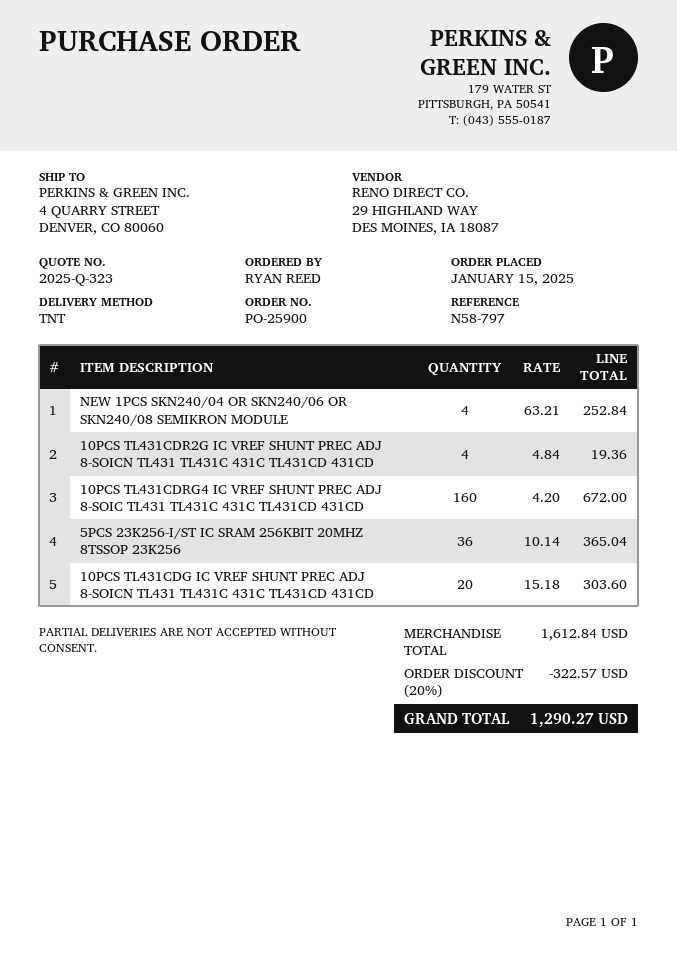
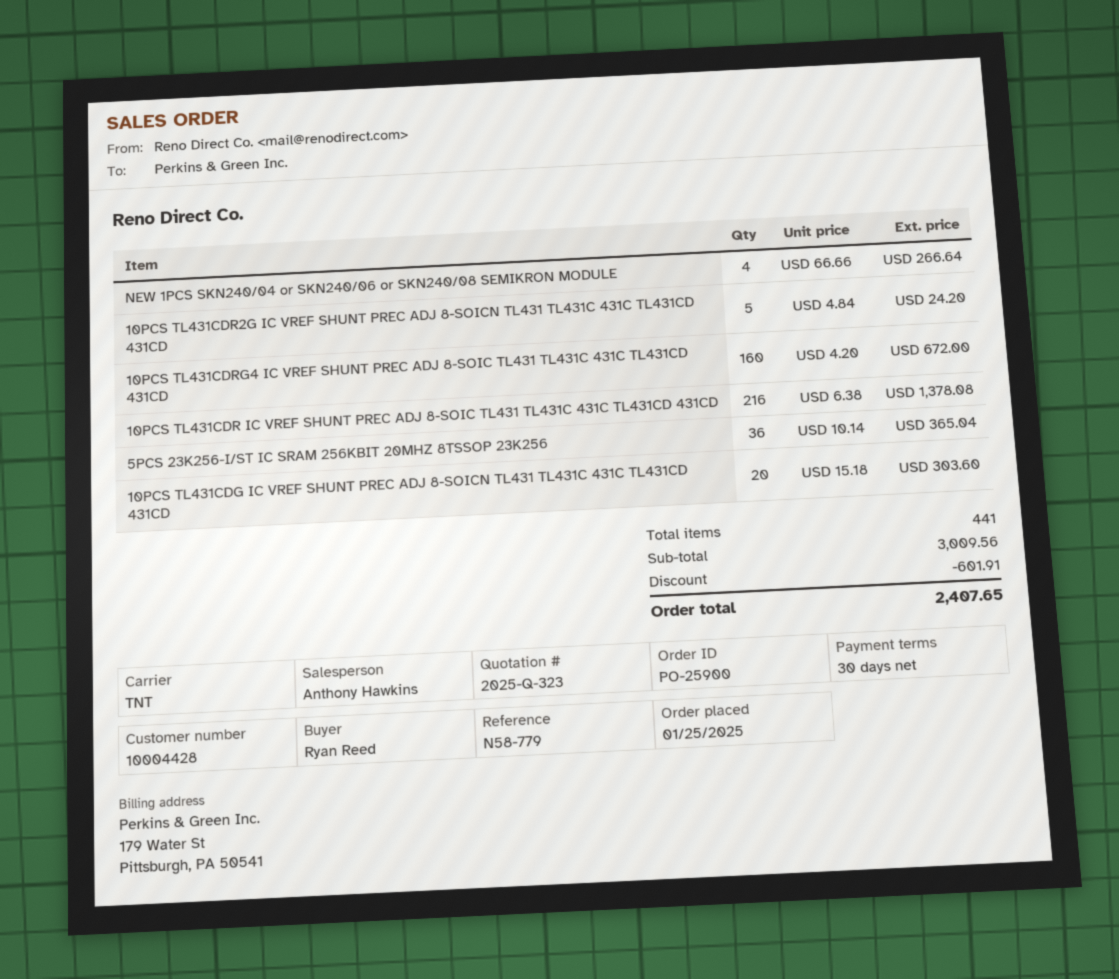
order date: 2025-01-15 -> 2025-01-25
reference: N58-797 -> N58-779
NEW 1PCS SKN240/04 OR SKN240/06 OR SKN240/08 SEMIKRON MODULE: 4 x 63.21 = 252.84 -> 4 x 66.66 = 266.64
10PCS TL431CDR2G IC VREF SHUNT PREC ADJ 8-SOICN TL431 TL431C 431C TL431CD 431CD: 4 x 4.84 = 19.36 -> 5 x 4.84 = 24.20
10PCS TL431CDR IC VREF SHUNT PREC ADJ 8-SOIC TL431 TL431C 431C TL431CD 431CD: none -> 216 x 6.38 = 1378.08
subtotal: 1612.84 -> 3009.56
discount: 322.57 -> 601.91
total: 1290.27 -> 2407.65

